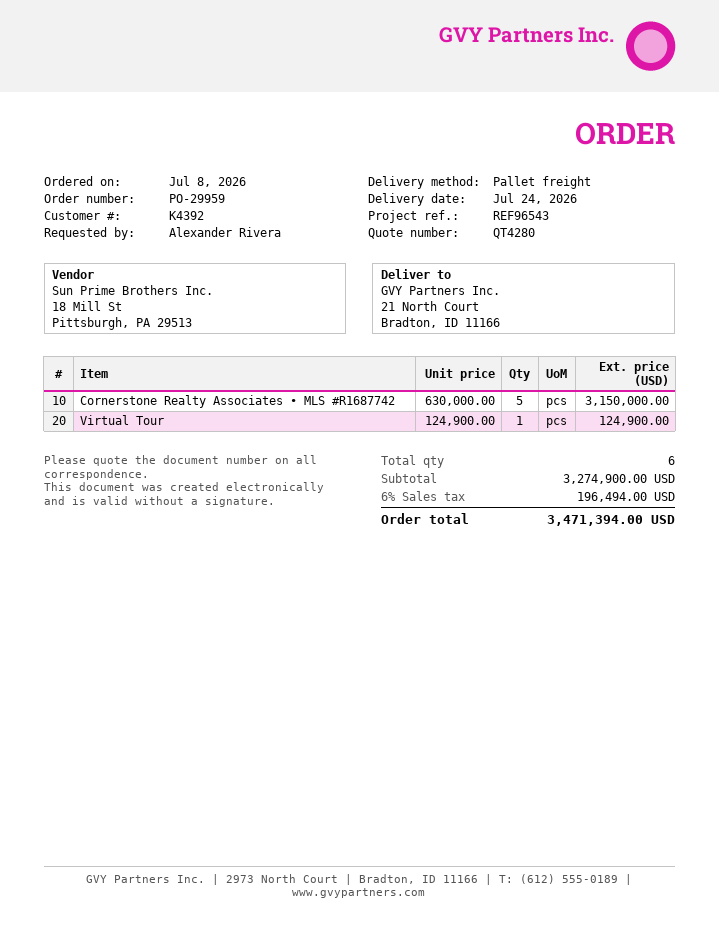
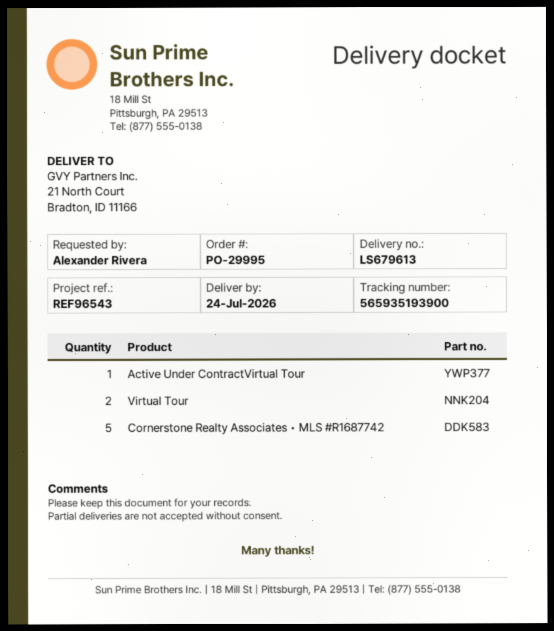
order number: PO-29959 -> PO-29995
Virtual Tour: 1 -> 2
Active Under ContractVirtual Tour: none -> 1

